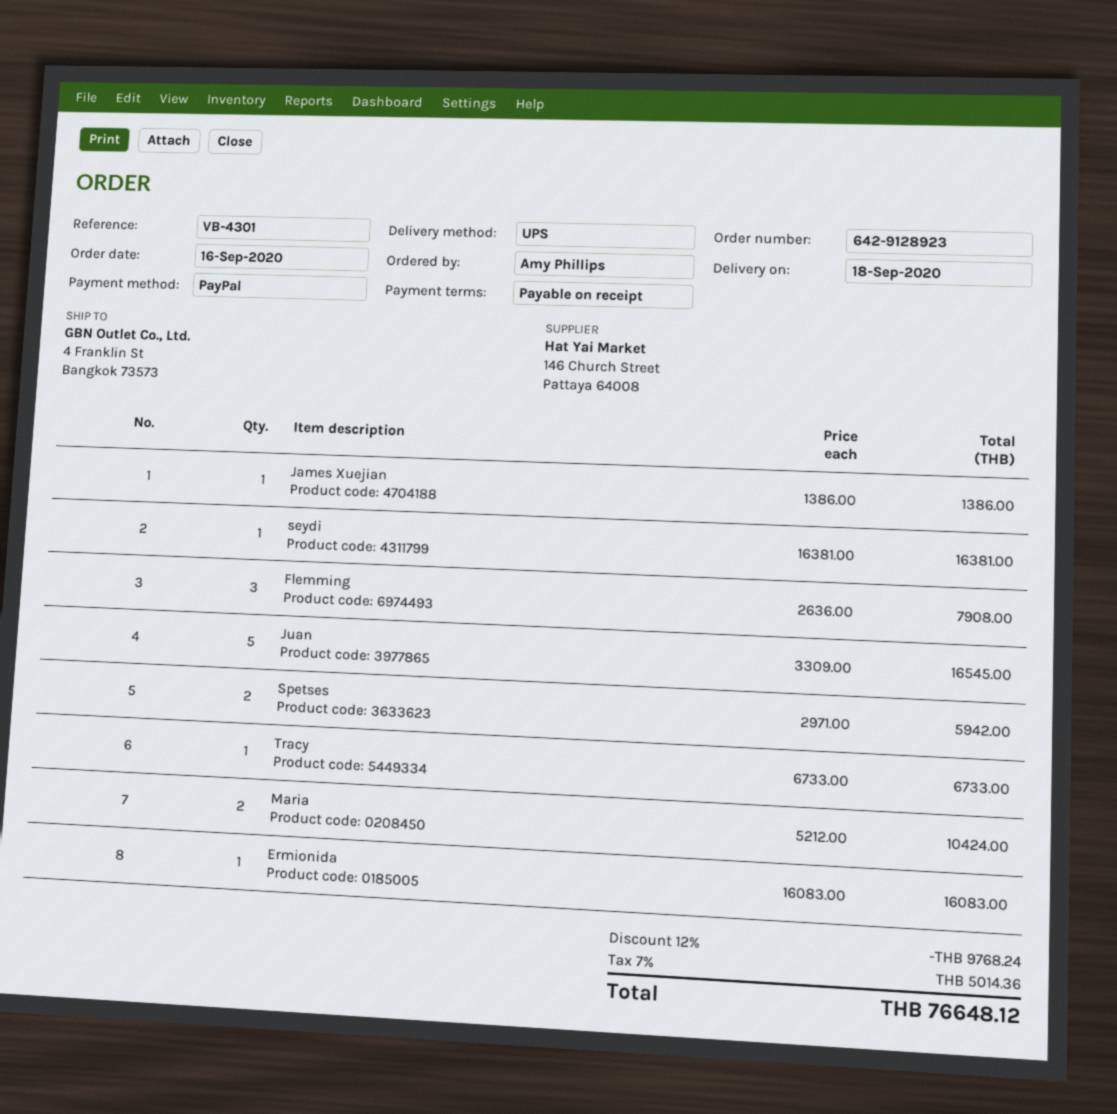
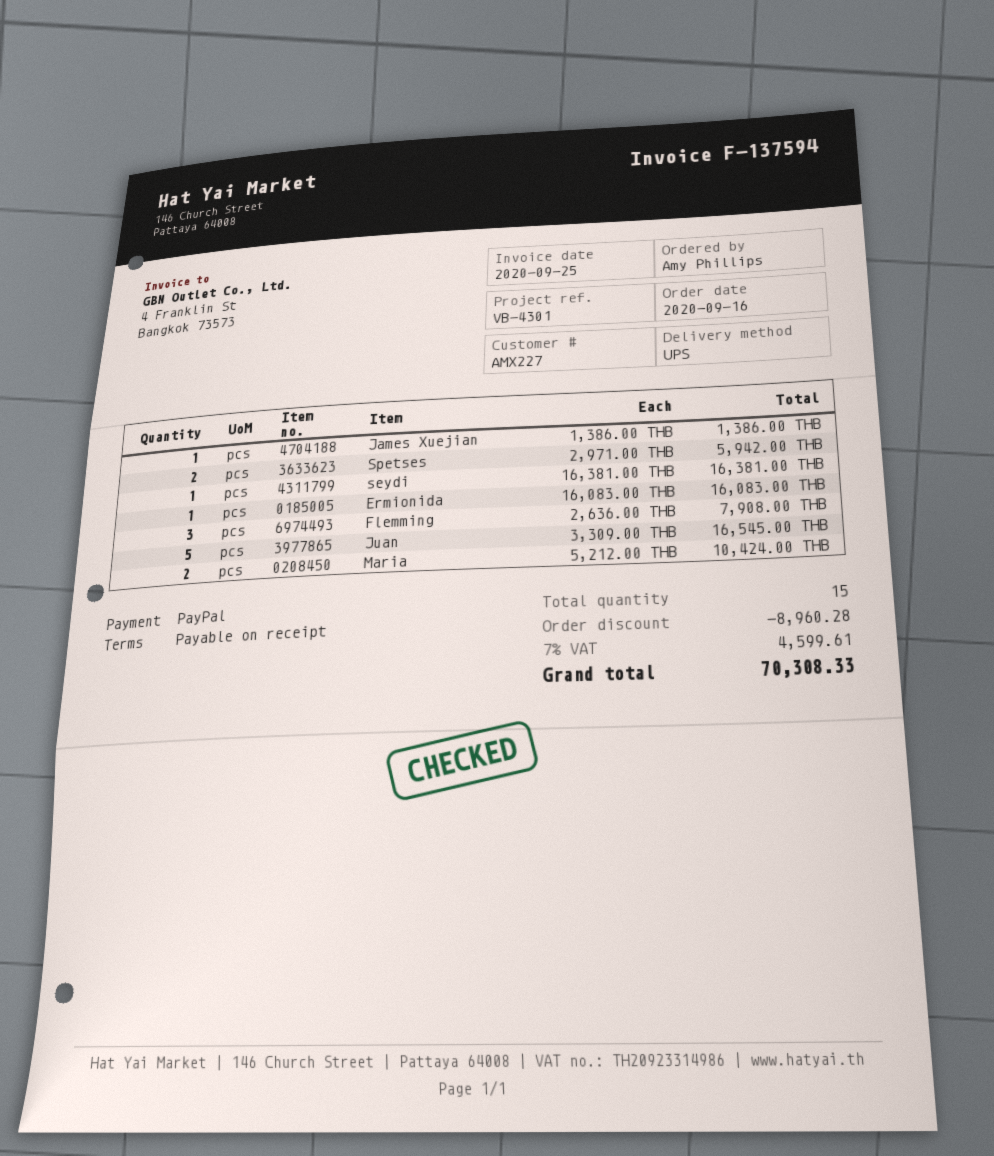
Tracy: 1 x 6733.00 = 6733.00 -> none
discount: 9768.24 -> 8960.28
tax: 7% = 5014.36 -> 7% = 4599.61
total: 76648.12 -> 70308.33

